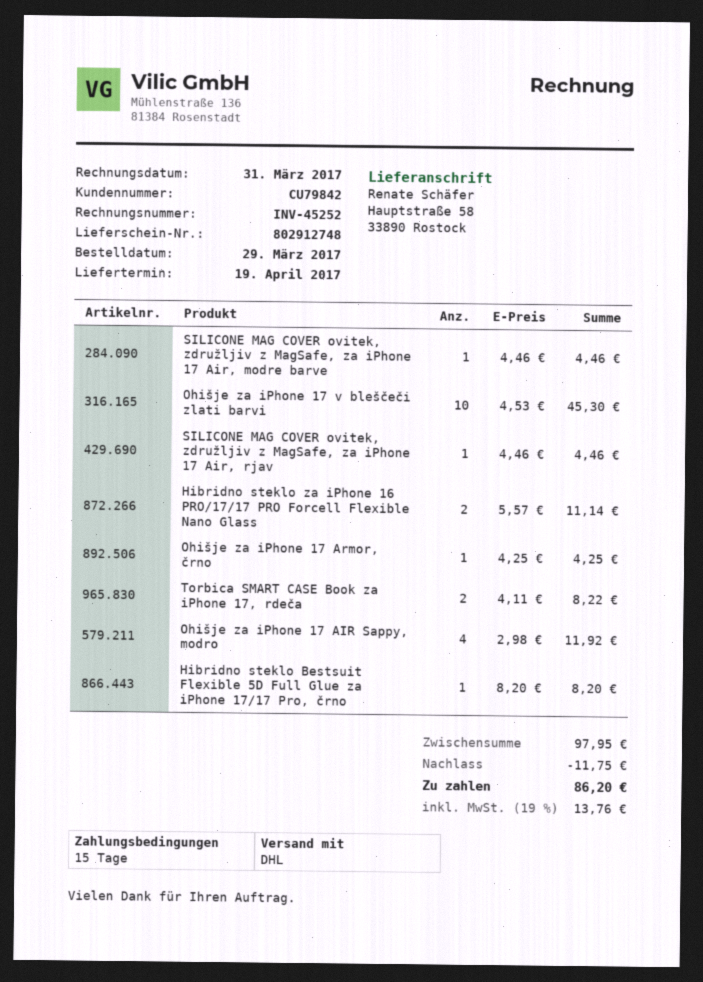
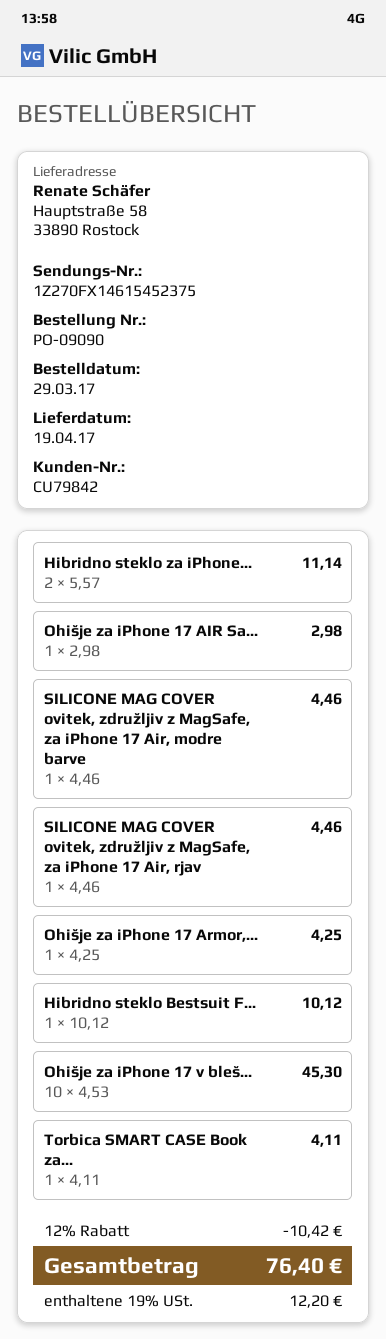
Torbica SMART CASE Book za iPhone 17, rdeča: 2 x 4.11 = 8.22 -> 1 x 4.11 = 4.11
Ohišje za iPhone 17 AIR Sappy, modro: 4 x 2.98 = 11.92 -> 1 x 2.98 = 2.98
Hibridno steklo Bestsuit Flexible 5D Full Glue za iPhone 17/17 Pro, črno: 1 x 8.20 = 8.20 -> 1 x 10.12 = 10.12
discount: 11.75 -> 10.42
tax: 19% = 13.76 -> 19% = 12.20
total: 86.20 -> 76.40

